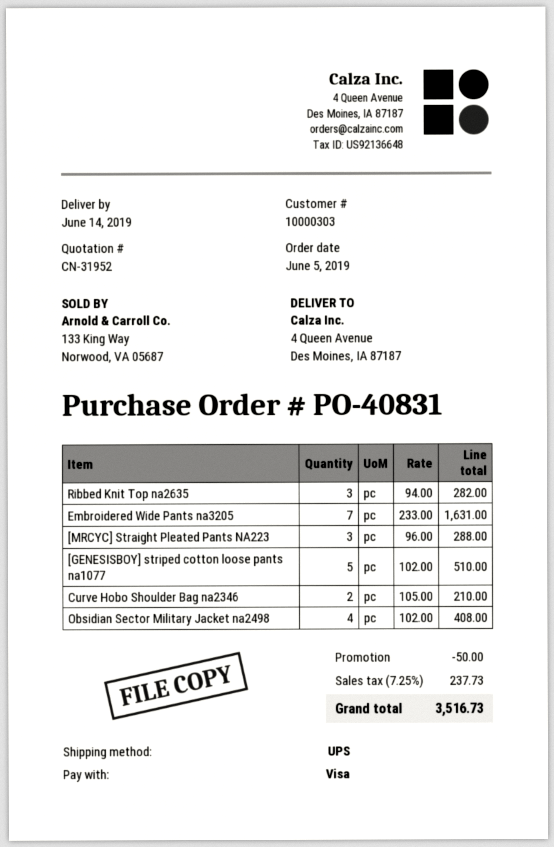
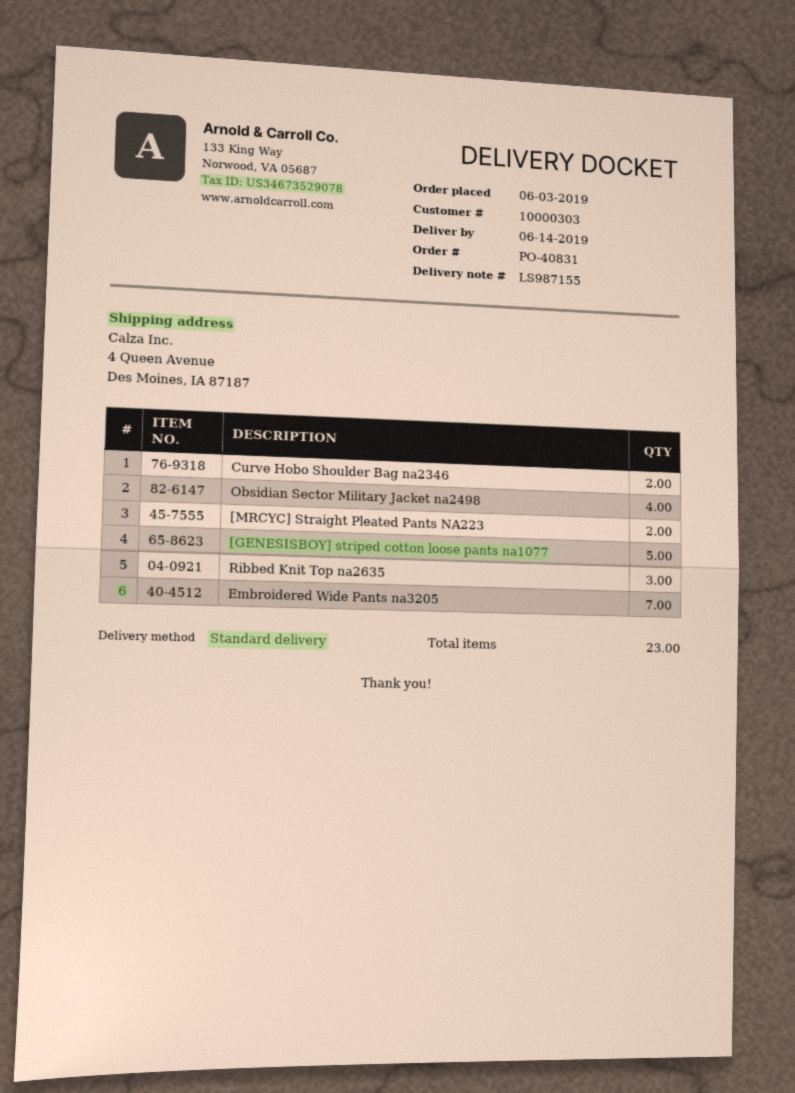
order date: 2019-06-05 -> 2019-06-03
shipping method: UPS -> standard
[MRCYC] Straight Pleated Pants NA223: 3 -> 2

